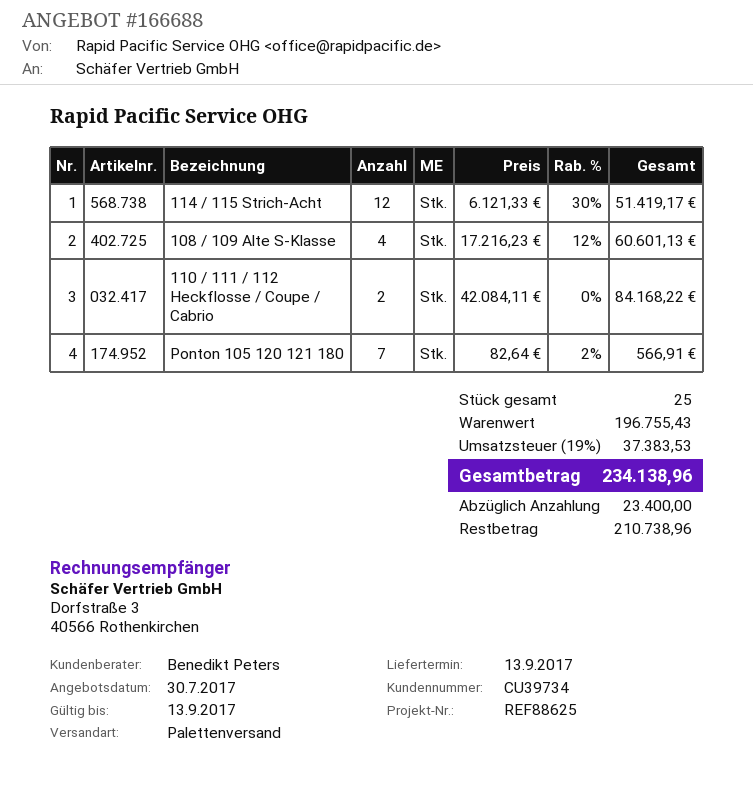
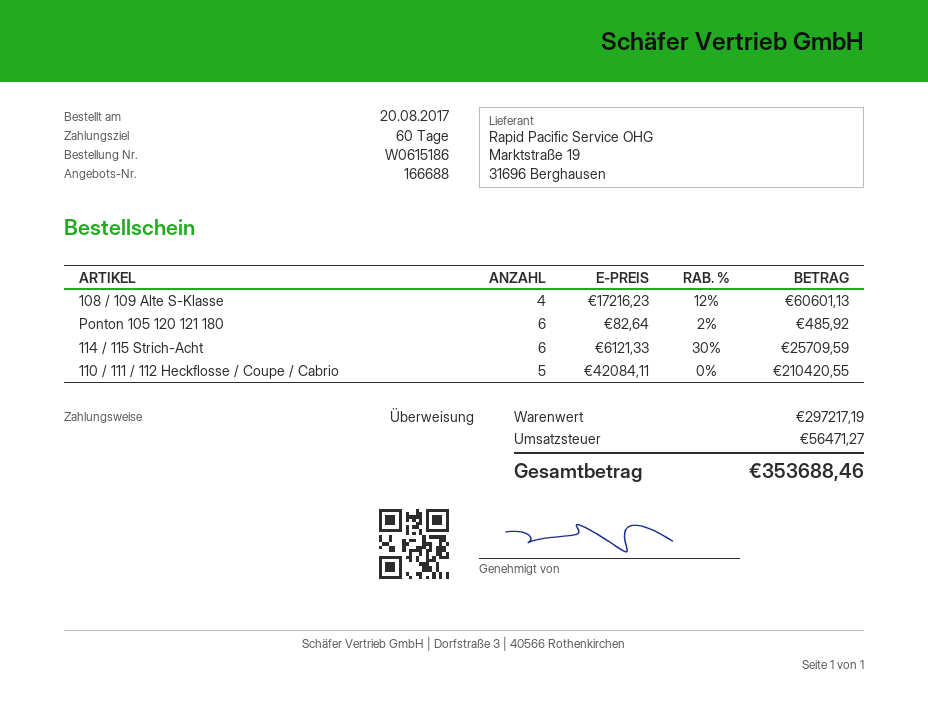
114 / 115 Strich-Acht: 12 x 6121.33 - 30% = 51419.17 -> 6 x 6121.33 - 30% = 25709.59
110 / 111 / 112 Heckflosse / Coupe / Cabrio: 2 x 42084.11 = 84168.22 -> 5 x 42084.11 = 210420.55
Ponton 105 120 121 180: 7 x 82.64 - 2% = 566.91 -> 6 x 82.64 - 2% = 485.92
subtotal: 196755.43 -> 297217.19
tax: 37383.53 -> 56471.27
total: 234138.96 -> 353688.46

